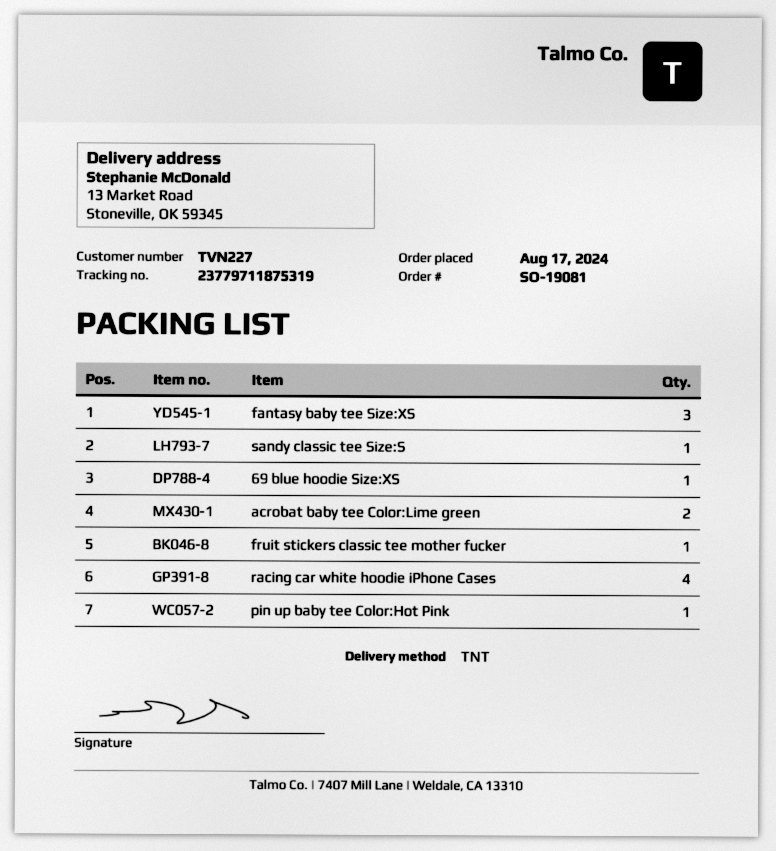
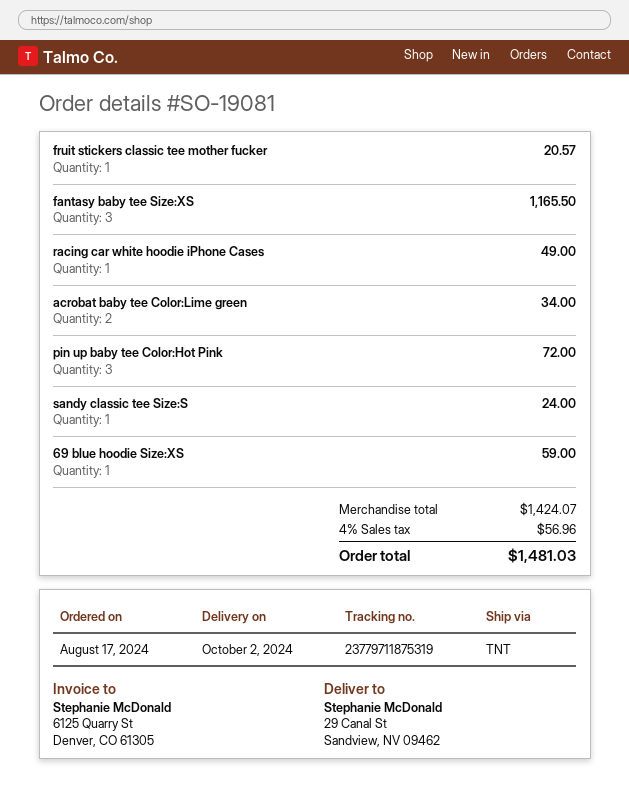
ship to: 13 Market Road, Stoneville, OK 59345 -> 29 Canal St, Sandview, NV 09462
racing car white hoodie iPhone Cases: 4 -> 1
pin up baby tee Color:Hot Pink: 1 -> 3

